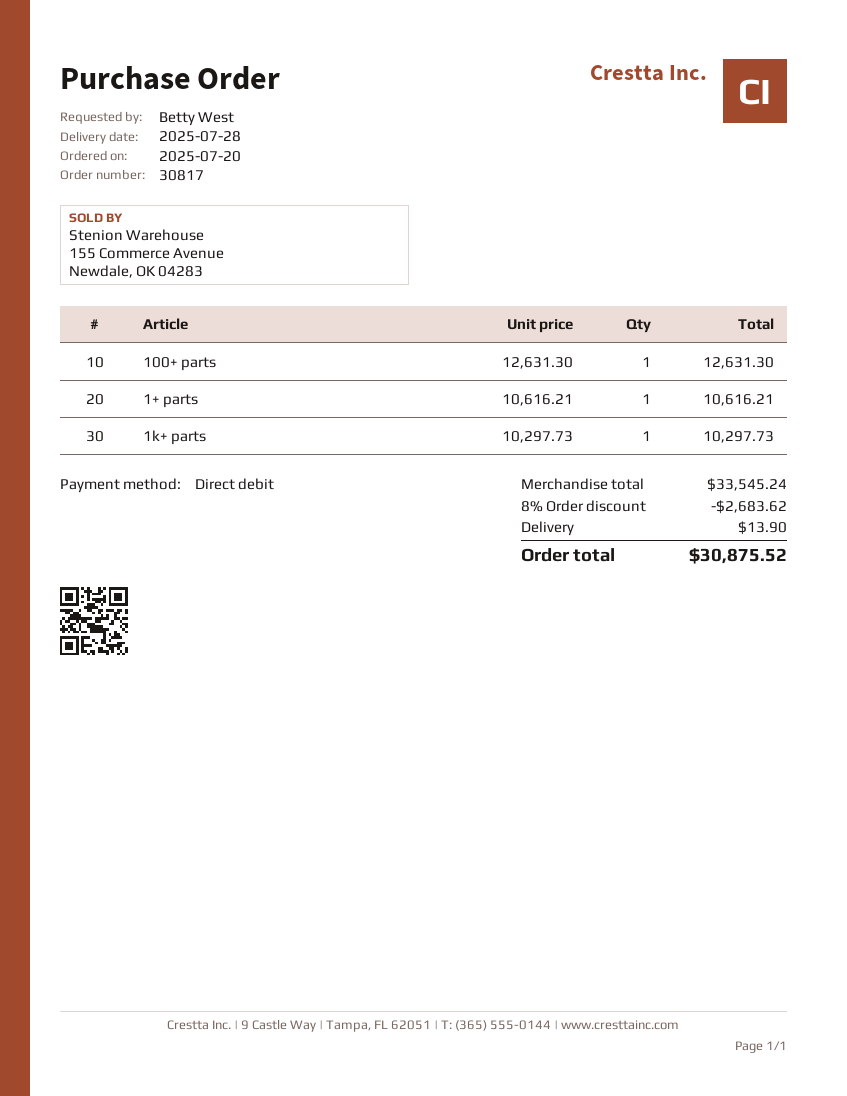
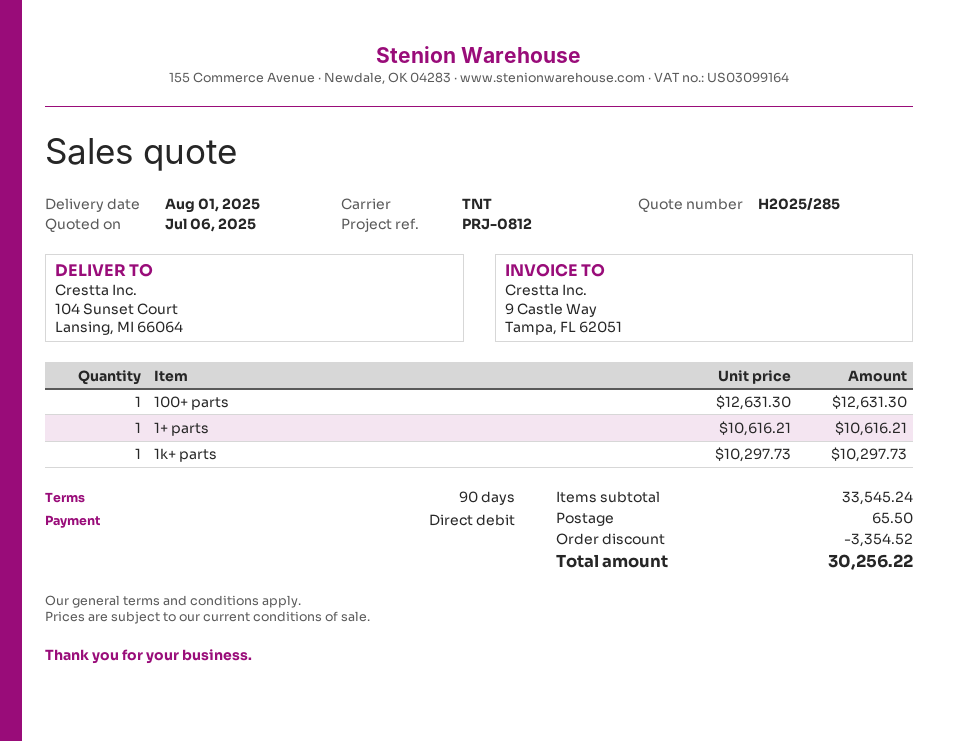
delivery date: 2025-07-28 -> 2025-08-01
discount: 2683.62 -> 3354.52
shipping: 13.90 -> 65.50
total: 30875.52 -> 30256.22

